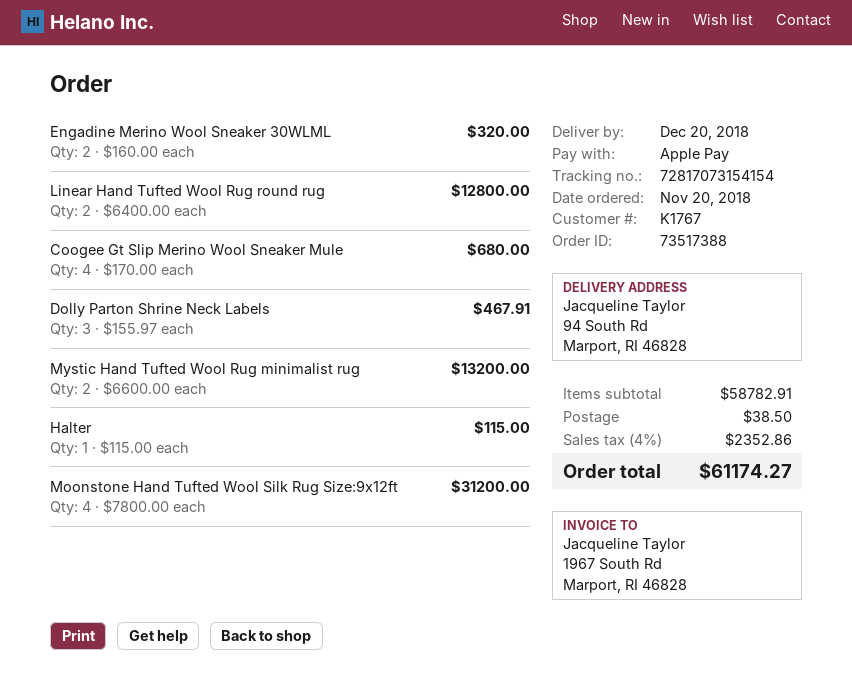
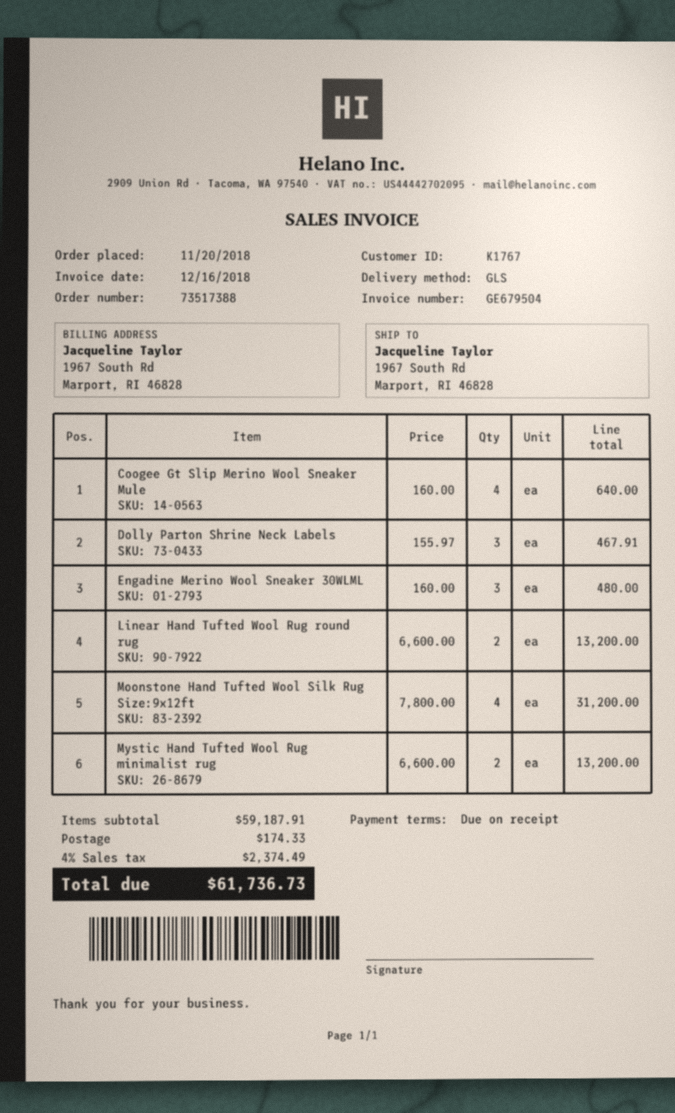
ship to: 94 South Rd, Marport, RI 46828 -> 1967 South Rd, Marport, RI 46828
Engadine Merino Wool Sneaker 30WLML: 2 x 160.00 = 320.00 -> 3 x 160.00 = 480.00
Linear Hand Tufted Wool Rug round rug: 2 x 6400.00 = 12800.00 -> 2 x 6600.00 = 13200.00
Coogee Gt Slip Merino Wool Sneaker Mule: 4 x 170.00 = 680.00 -> 4 x 160.00 = 640.00
Halter: 1 x 115.00 = 115.00 -> none
subtotal: 58782.91 -> 59187.91
shipping: 38.50 -> 174.33
tax: 4% = 2352.86 -> 4% = 2374.49
total: 61174.27 -> 61736.73

